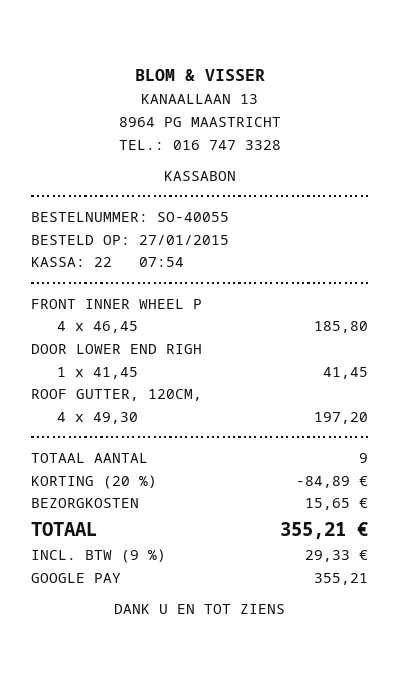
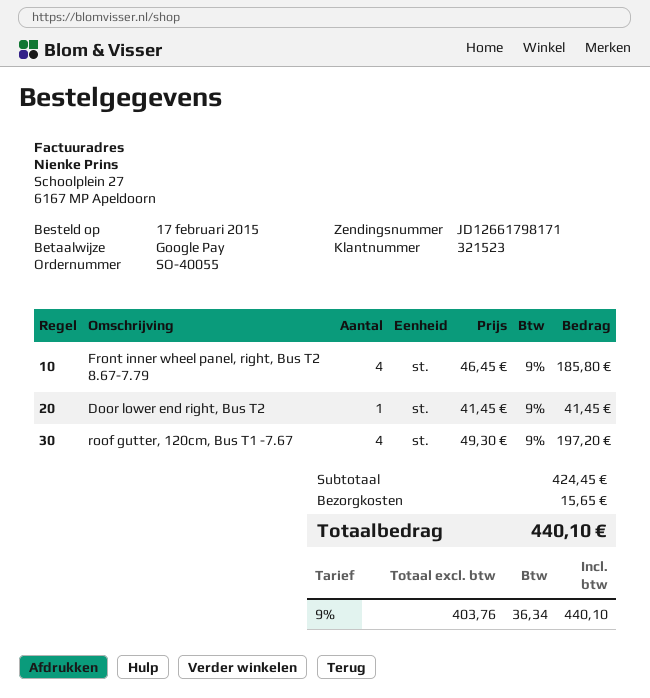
order date: 2015-01-27 -> 2015-02-17
discount: 20% = 84.89 -> none
tax: 9% = 29.33 -> 9% = 36.34
total: 355.21 -> 440.10

